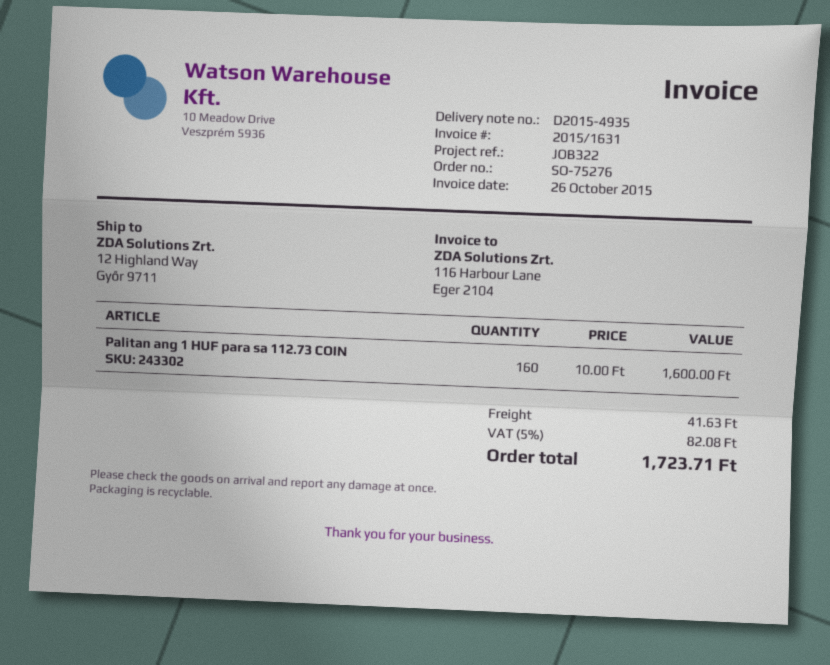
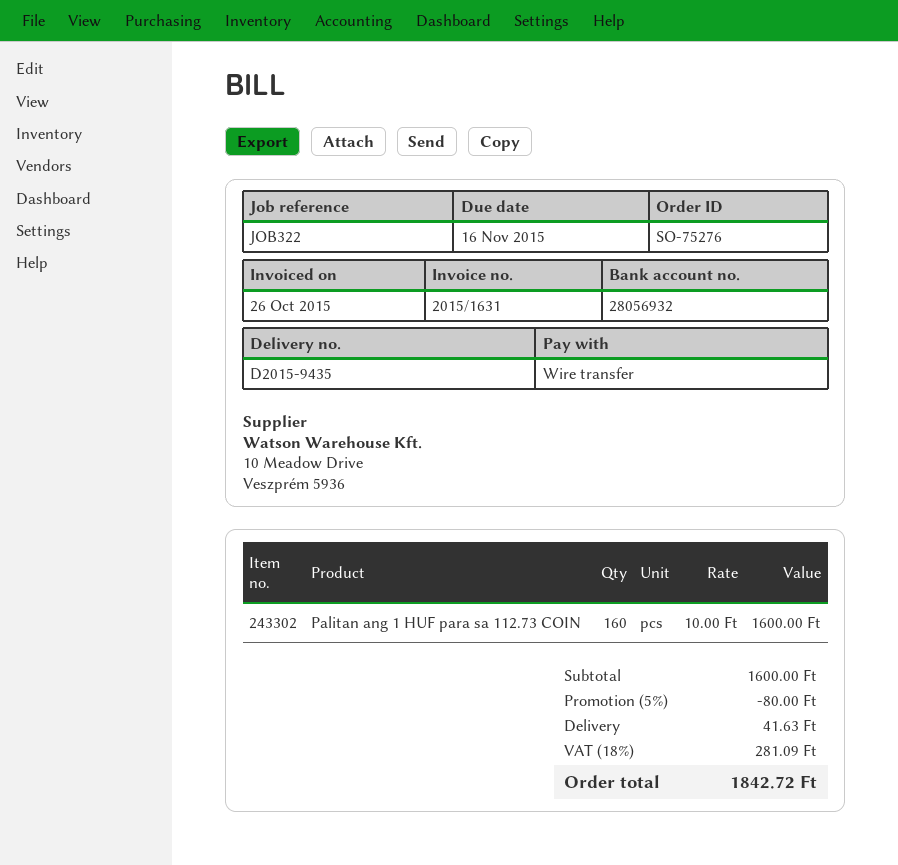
delivery note number: D2015-4935 -> D2015-9435
discount: none -> 5% = 80.00
tax: 5% = 82.08 -> 18% = 281.09
total: 1723.71 -> 1842.72

